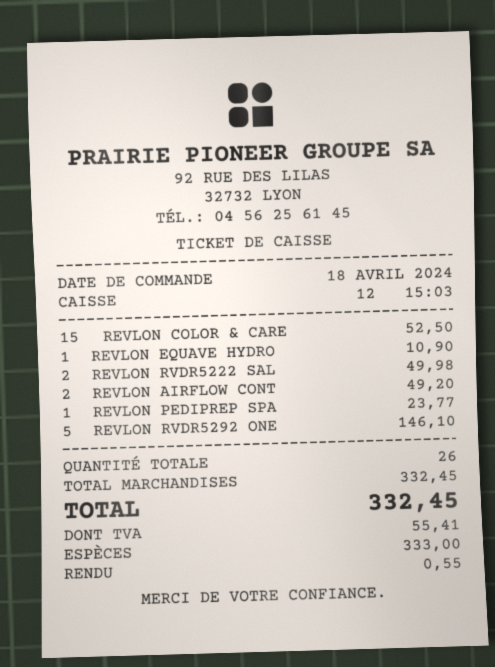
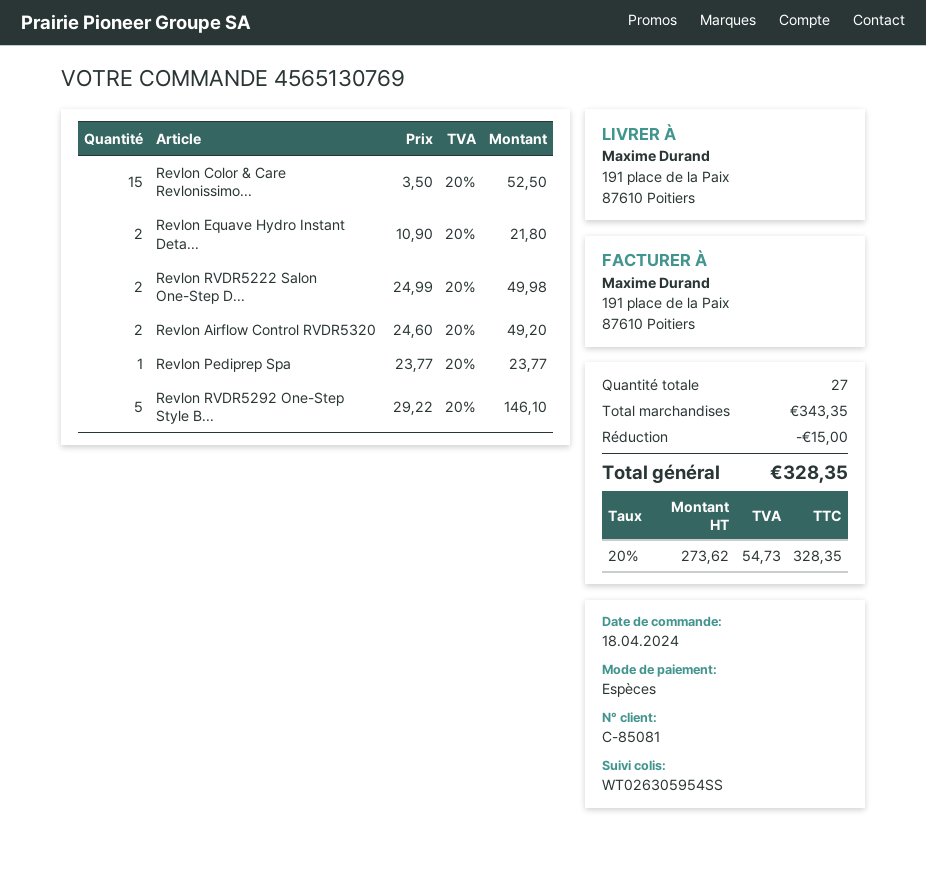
REVLON EQUAVE HYDRO: 1 for 10.90 -> 2 for 21.80
total quantity: 26 -> 27
subtotal: 332.45 -> 343.35
discount: none -> 15.00
tax: 55.41 -> 54.73
total: 332.45 -> 328.35

